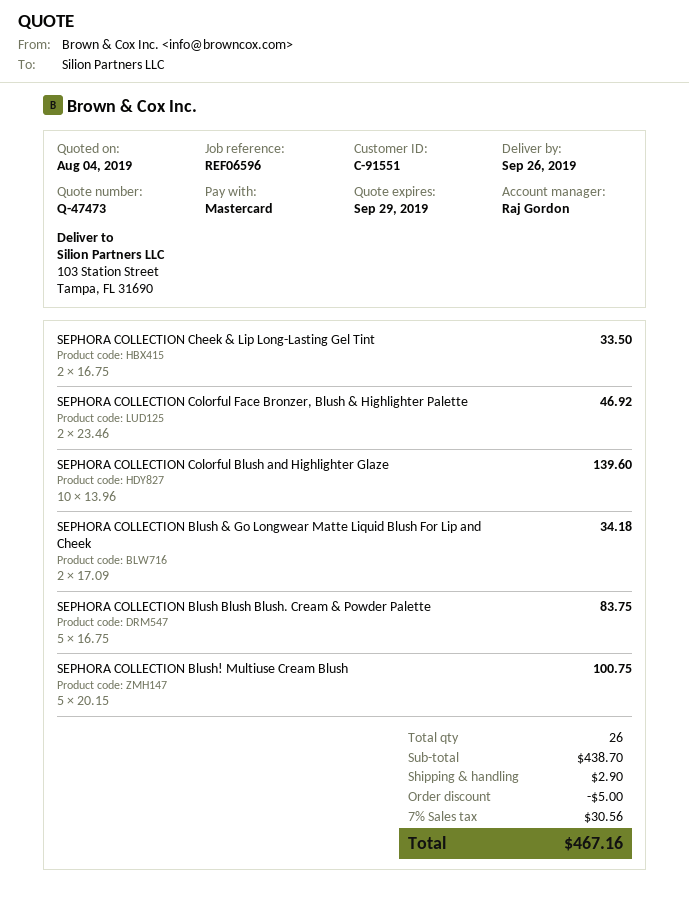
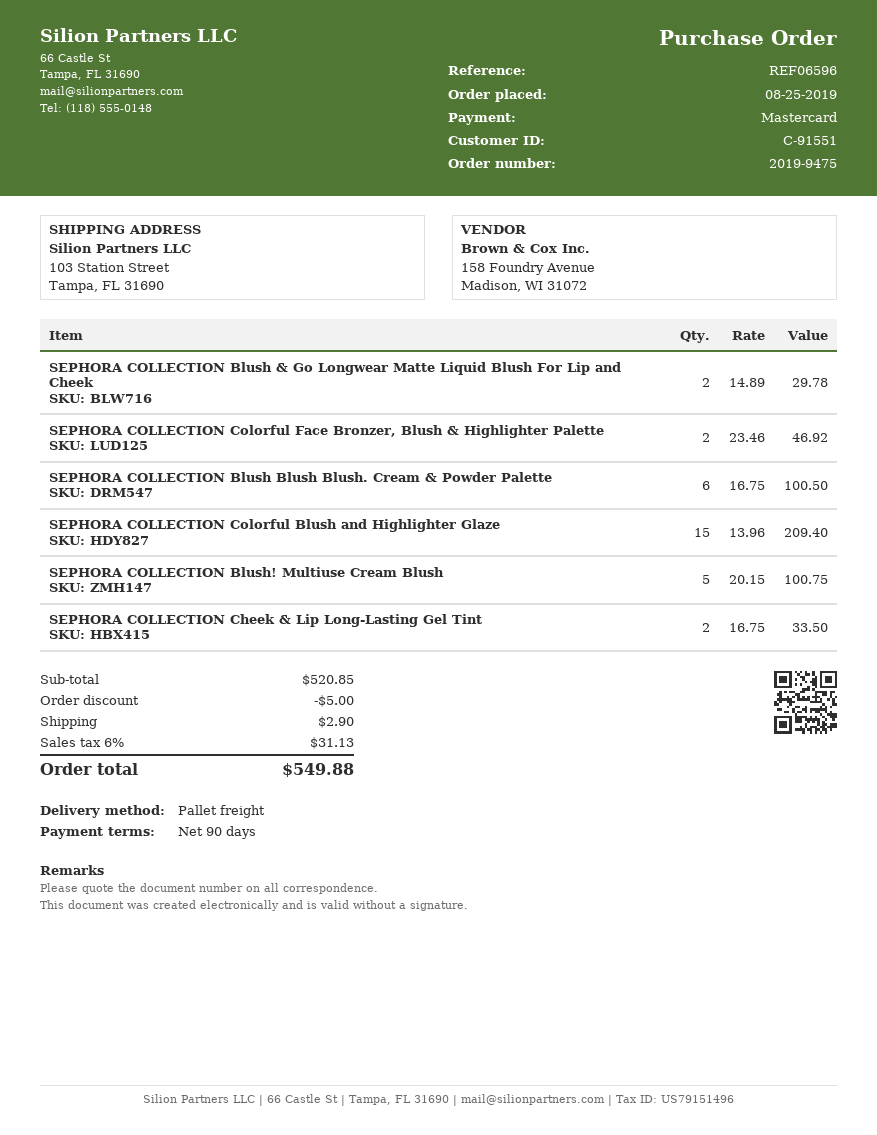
SEPHORA COLLECTION Colorful Blush and Highlighter Glaze: 10 x 13.96 = 139.60 -> 15 x 13.96 = 209.40
SEPHORA COLLECTION Blush & Go Longwear Matte Liquid Blush For Lip and Cheek: 2 x 17.09 = 34.18 -> 2 x 14.89 = 29.78
SEPHORA COLLECTION Blush Blush Blush. Cream & Powder Palette: 5 x 16.75 = 83.75 -> 6 x 16.75 = 100.50
subtotal: 438.70 -> 520.85
tax: 7% = 30.56 -> 6% = 31.13
total: 467.16 -> 549.88

